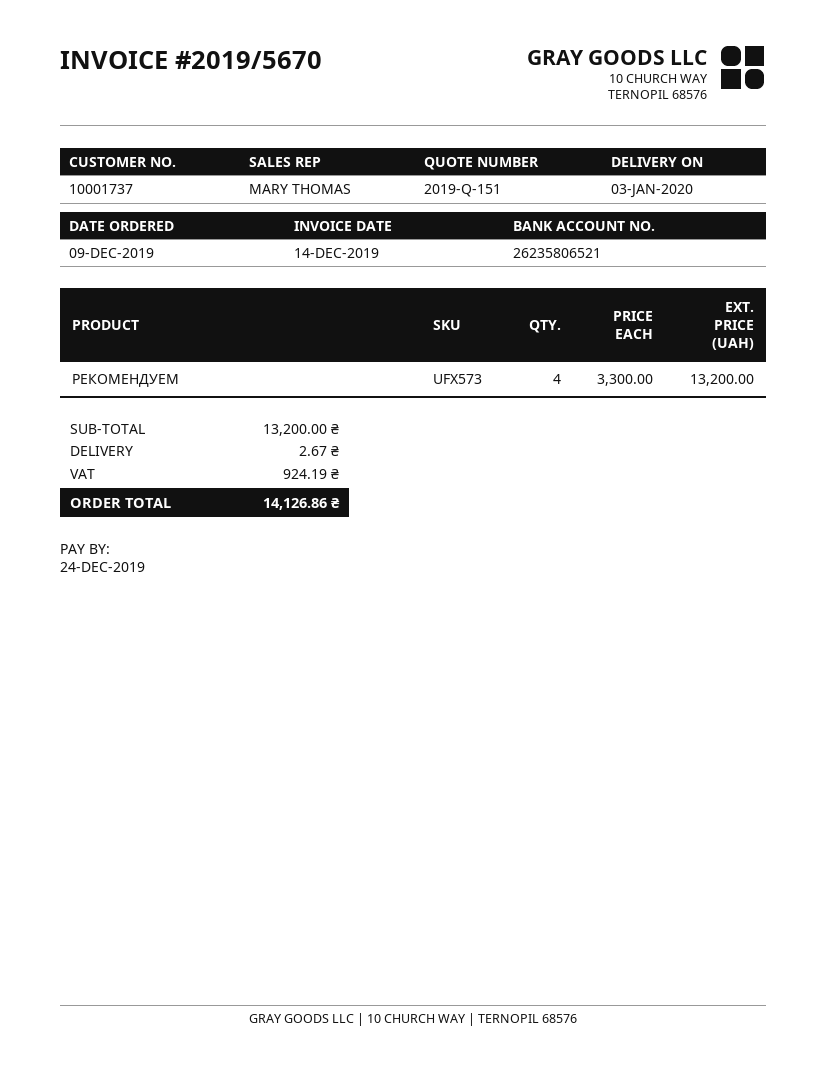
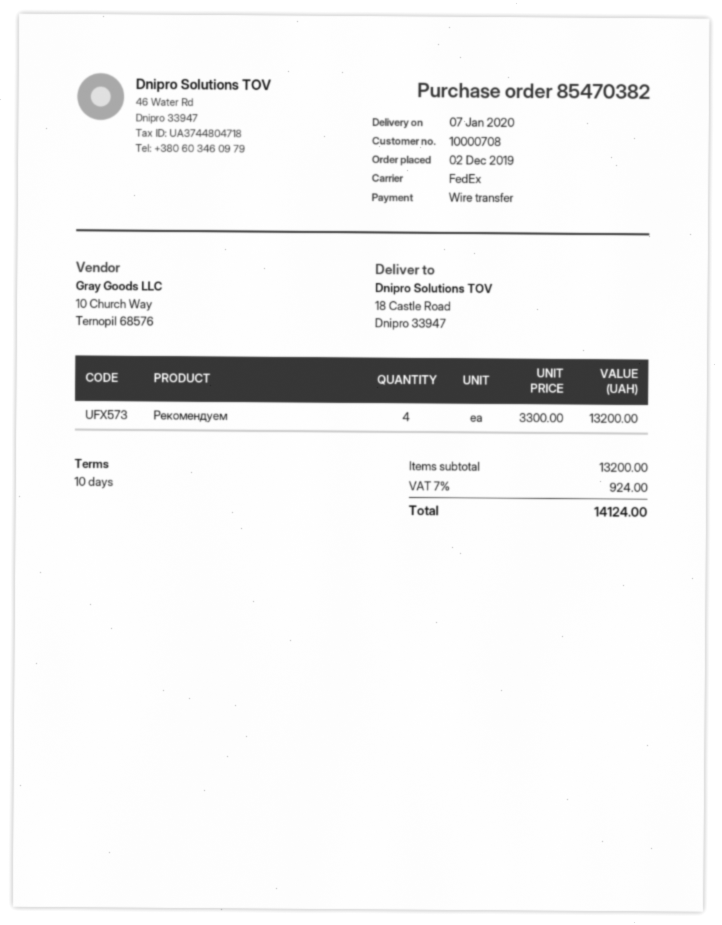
order date: 2019-12-09 -> 2019-12-02
delivery date: 2020-01-03 -> 2020-01-07
customer number: 10001737 -> 10000708
shipping: 2.67 -> none
tax: 924.19 -> 924.00
total: 14126.86 -> 14124.00

